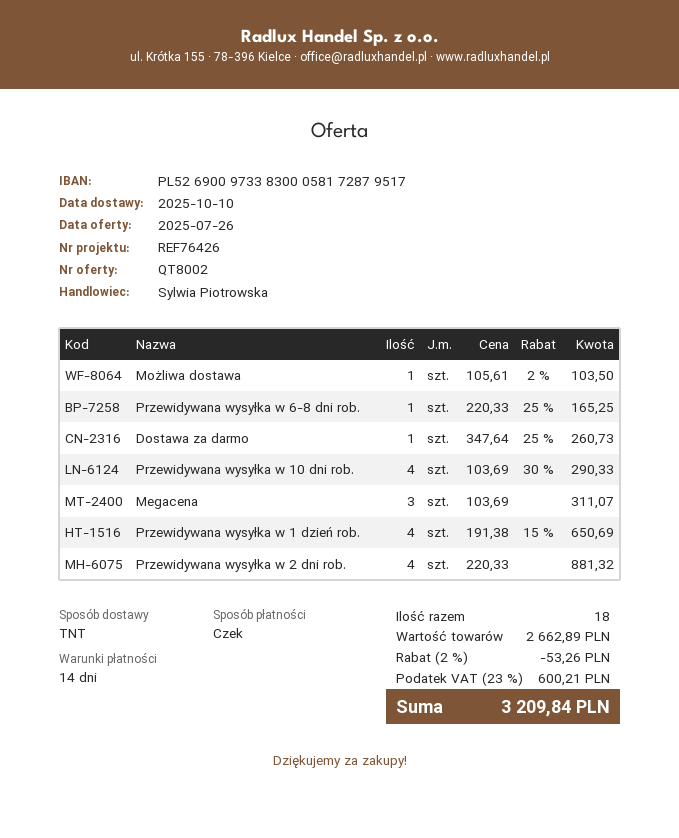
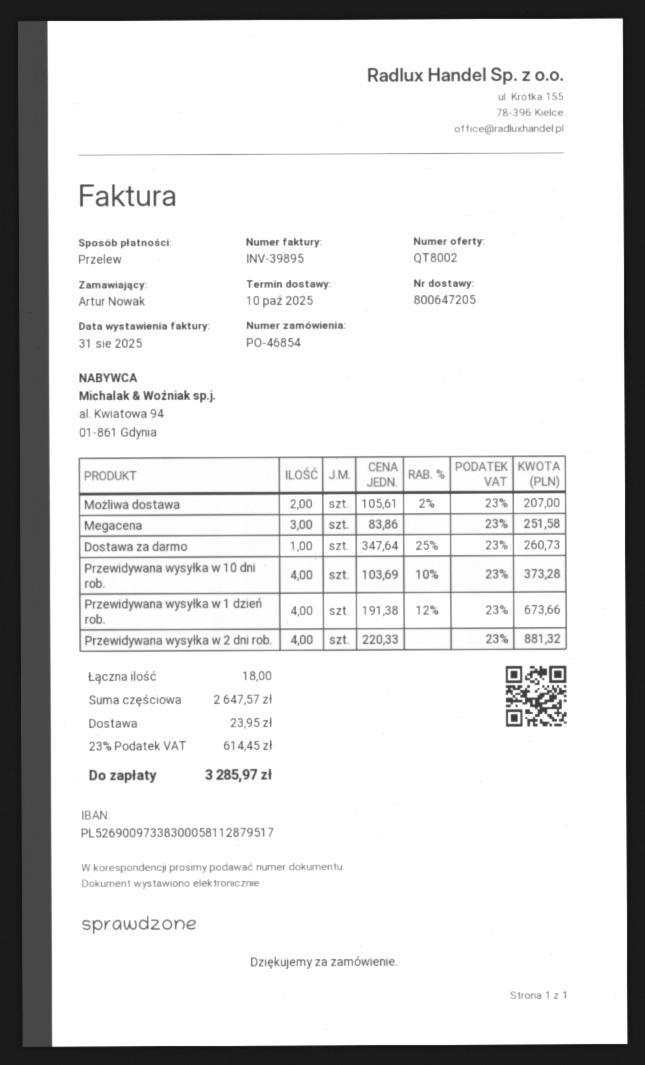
payment method: cheque -> bank transfer
bank account: PL52690097338300058172879517 -> PL52690097338300058112879517
Możliwa dostawa: 1 x 105.61 - 2% = 103.50 -> 2 x 105.61 - 2% = 207.00
Przewidywana wysyłka w 6-8 dni rob.: 1 x 220.33 - 25% = 165.25 -> none
Przewidywana wysyłka w 10 dni rob.: 4 x 103.69 - 30% = 290.33 -> 4 x 103.69 - 10% = 373.28
Megacena: 3 x 103.69 = 311.07 -> 3 x 83.86 = 251.58
Przewidywana wysyłka w 1 dzień rob.: 4 x 191.38 - 15% = 650.69 -> 4 x 191.38 - 12% = 673.66
subtotal: 2662.89 -> 2647.57
discount: 2% = 53.26 -> none
shipping: none -> 23.95
tax: 23% = 600.21 -> 23% = 614.45
total: 3209.84 -> 3285.97

